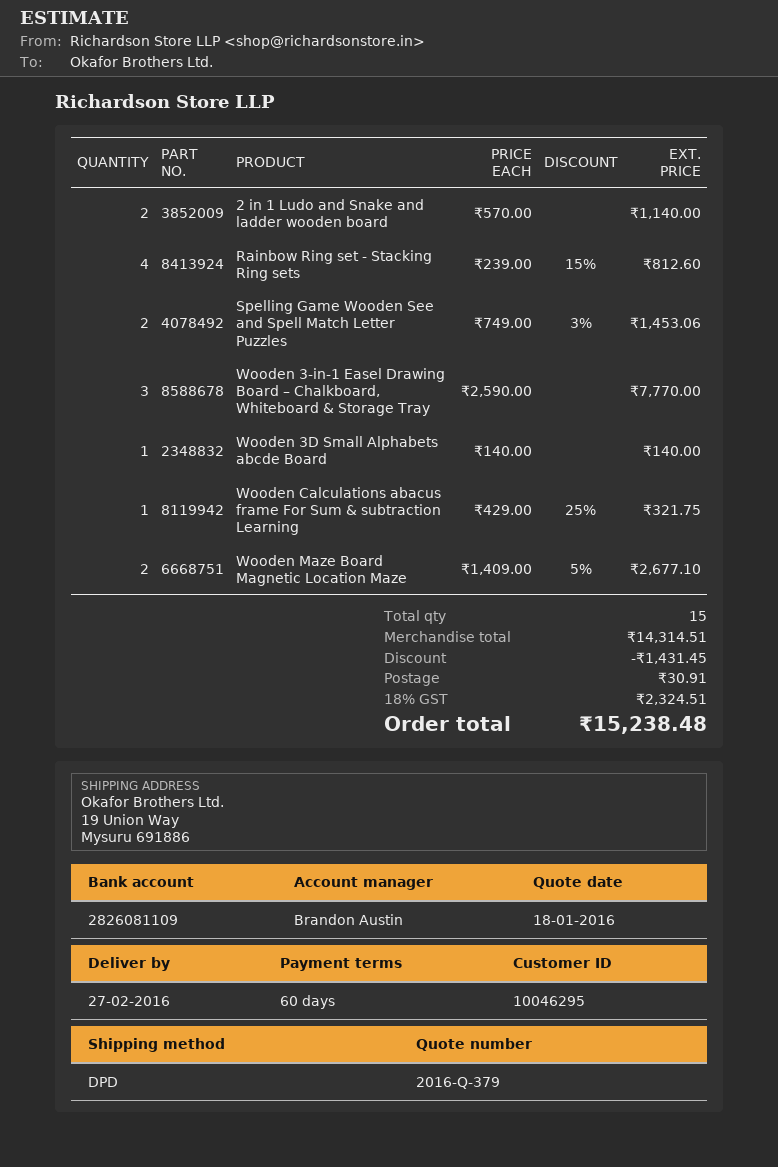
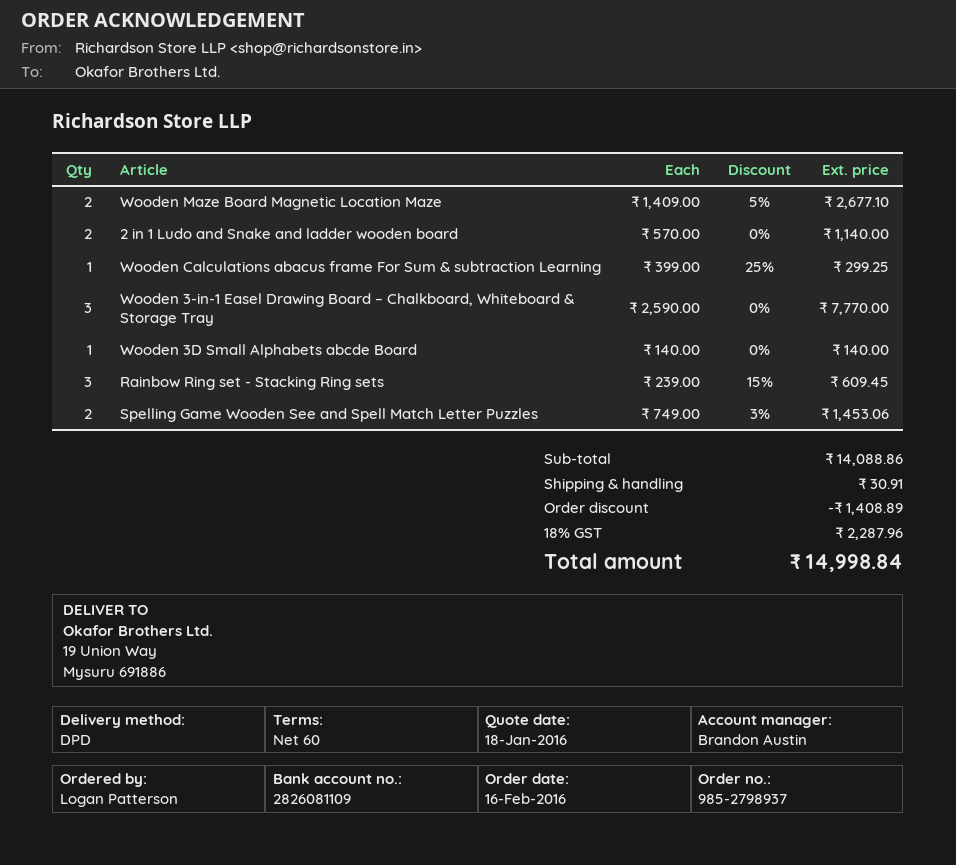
Rainbow Ring set - Stacking Ring sets: 4 x 239.00 - 15% = 812.60 -> 3 x 239.00 - 15% = 609.45
Wooden Calculations abacus frame For Sum & subtraction Learning: 1 x 429.00 - 25% = 321.75 -> 1 x 399.00 - 25% = 299.25
subtotal: 14314.51 -> 14088.86
discount: 1431.45 -> 1408.89
tax: 18% = 2324.51 -> 18% = 2287.96
total: 15238.48 -> 14998.84

